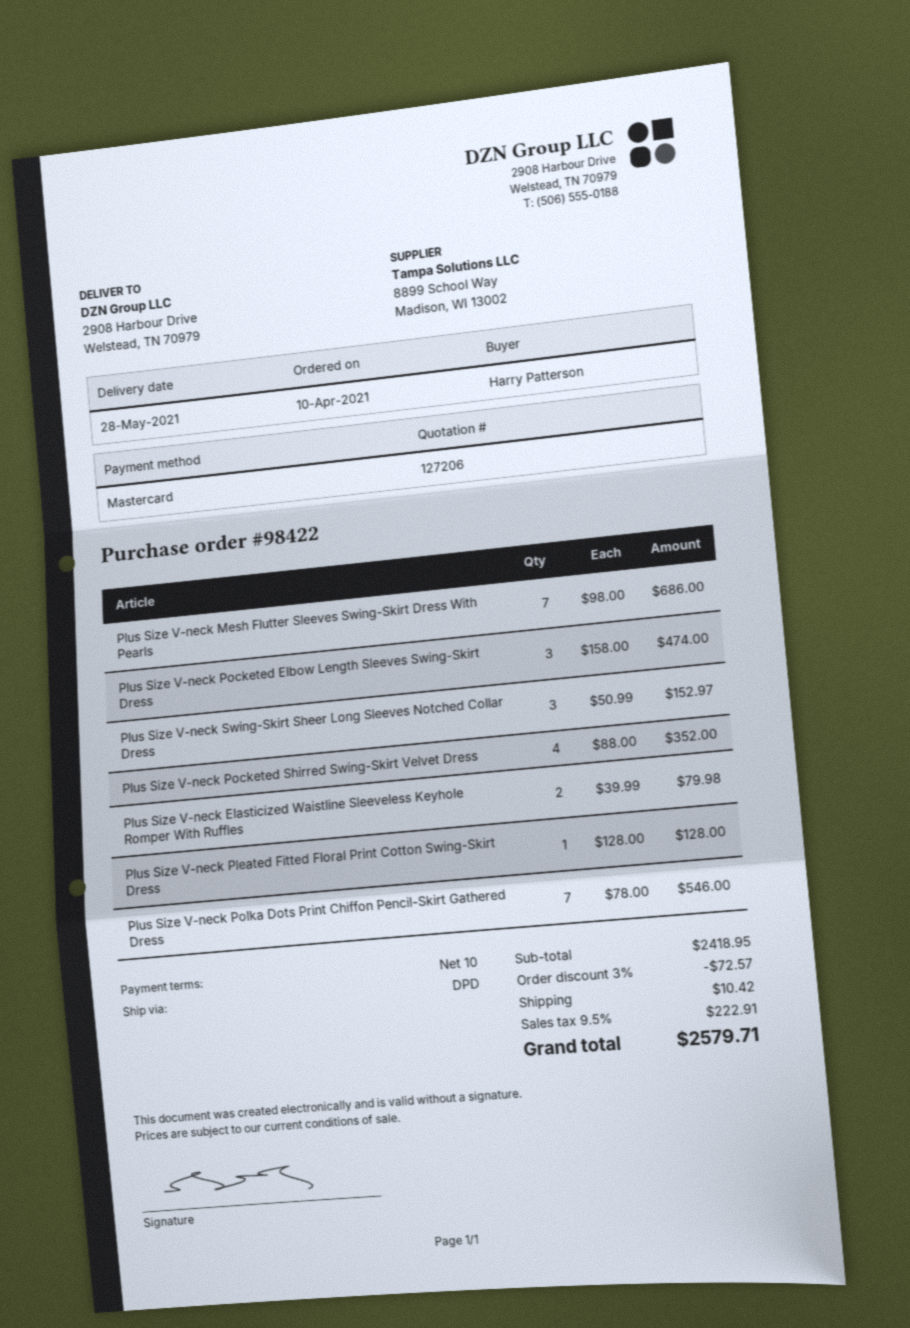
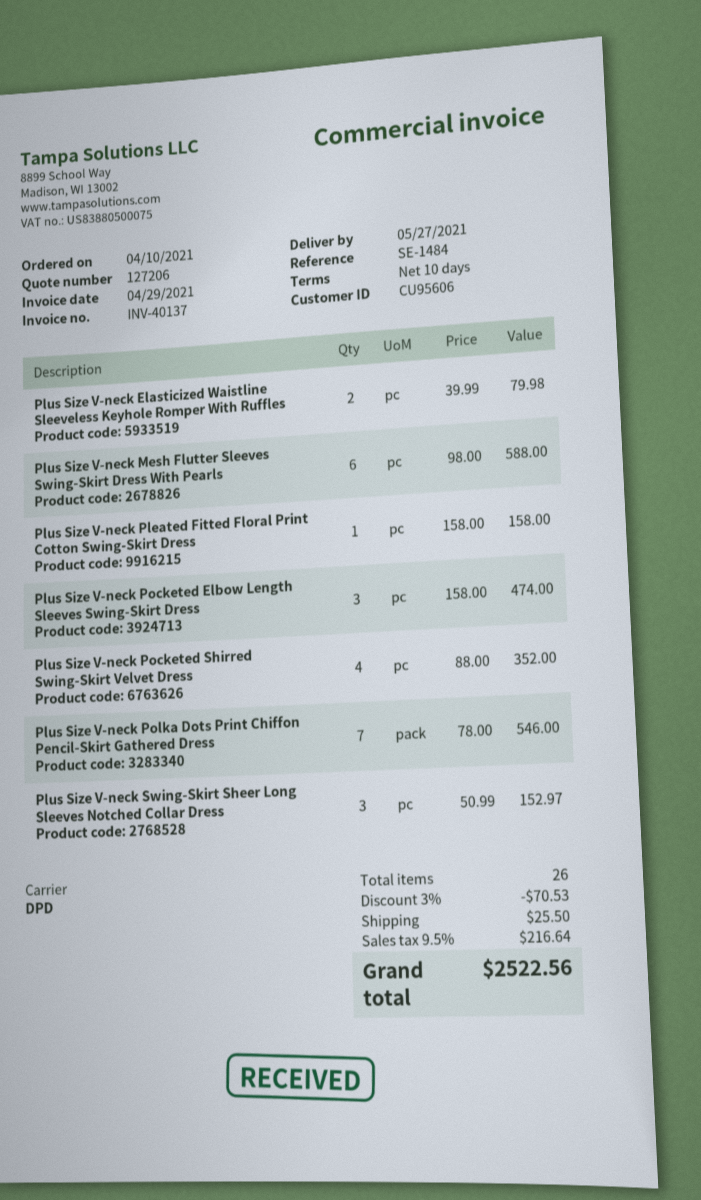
delivery date: 2021-05-28 -> 2021-05-27
Plus Size V-neck Mesh Flutter Sleeves Swing-Skirt Dress With Pearls: 7 x 98.00 = 686.00 -> 6 x 98.00 = 588.00
Plus Size V-neck Pleated Fitted Floral Print Cotton Swing-Skirt Dress: 1 x 128.00 = 128.00 -> 1 x 158.00 = 158.00
discount: 3% = 72.57 -> 3% = 70.53
shipping: 10.42 -> 25.50
tax: 9.5% = 222.91 -> 9.5% = 216.64
total: 2579.71 -> 2522.56

